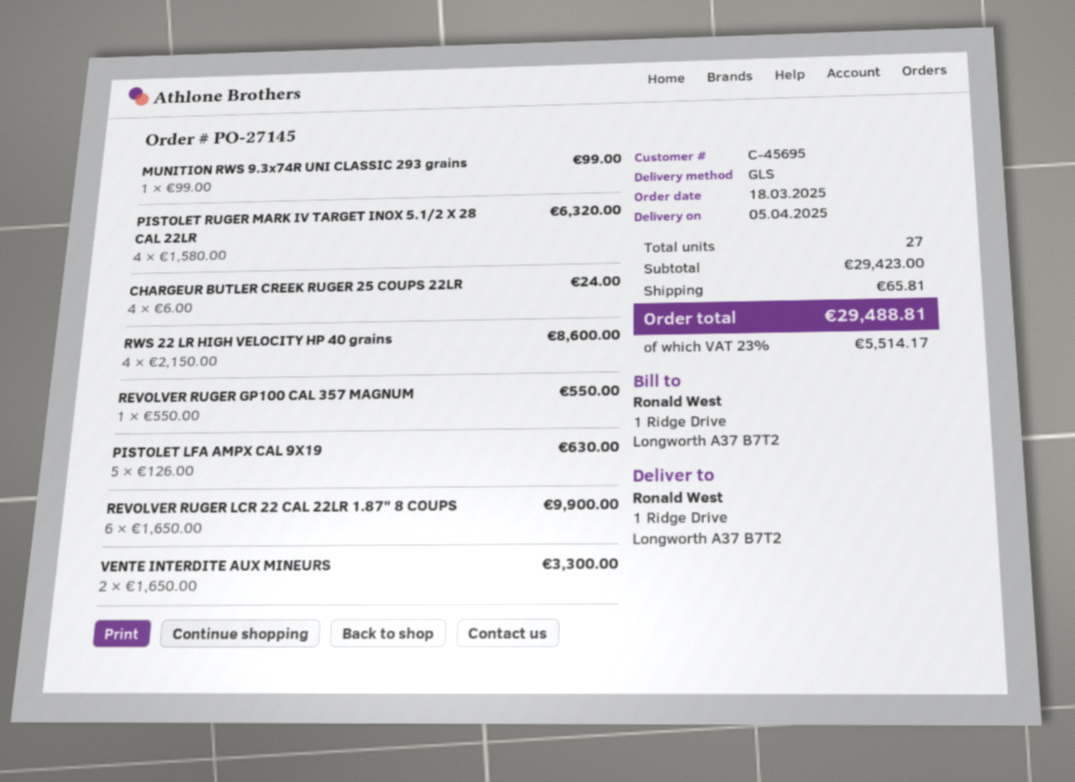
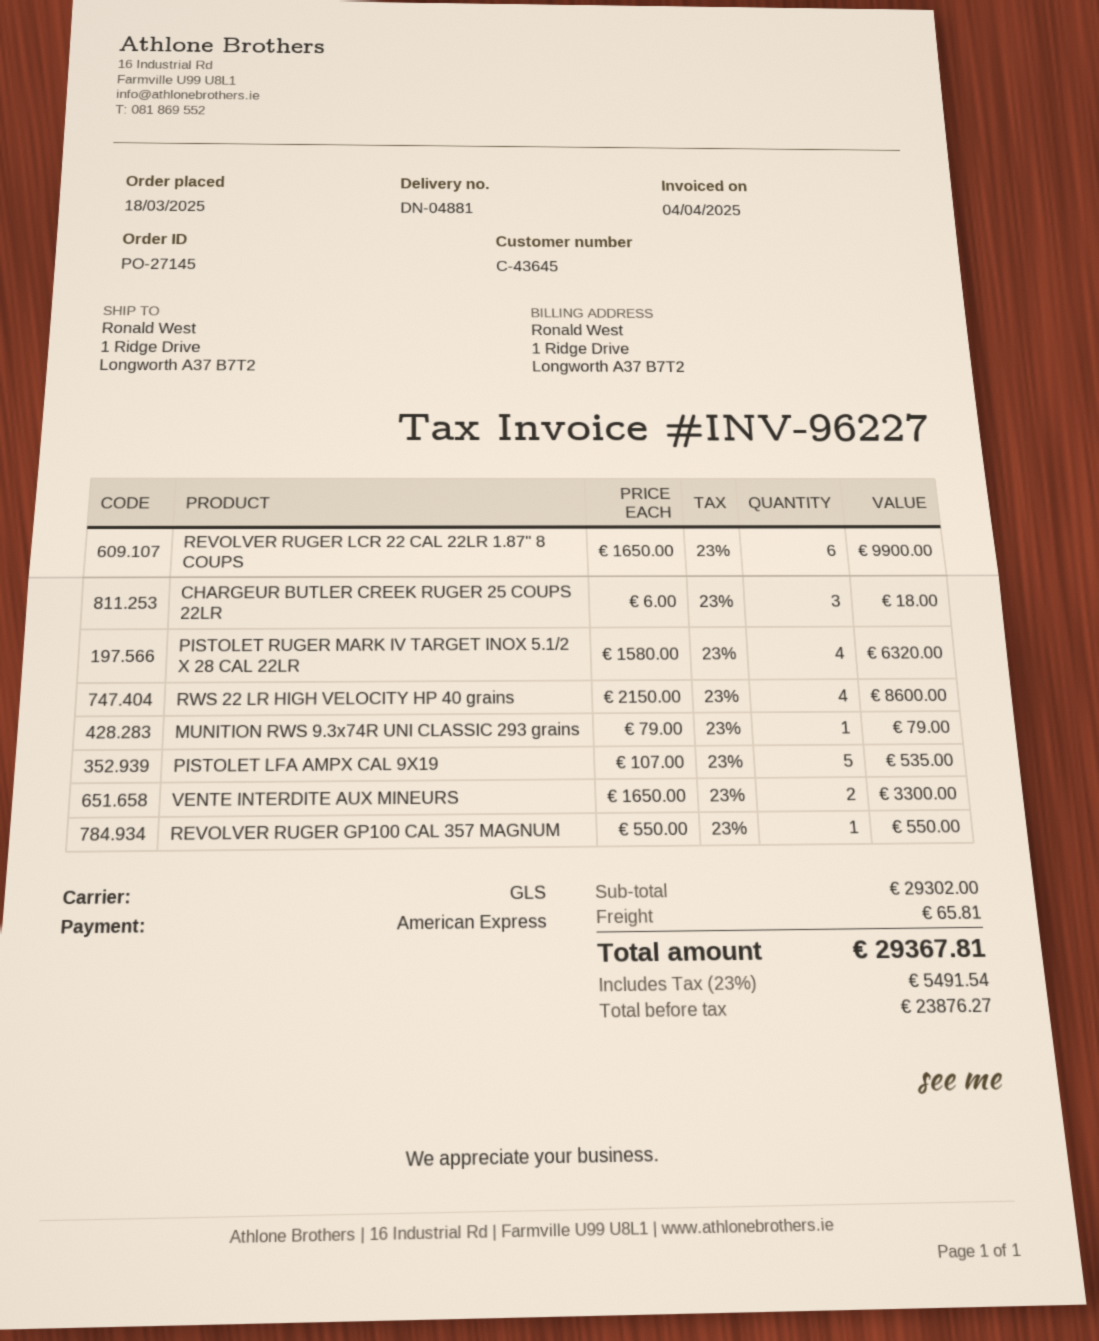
customer number: C-45695 -> C-43645
MUNITION RWS 9.3x74R UNI CLASSIC 293 grains: 1 x 99.00 = 99.00 -> 1 x 79.00 = 79.00
CHARGEUR BUTLER CREEK RUGER 25 COUPS 22LR: 4 x 6.00 = 24.00 -> 3 x 6.00 = 18.00
PISTOLET LFA AMPX CAL 9X19: 5 x 126.00 = 630.00 -> 5 x 107.00 = 535.00
subtotal: 29423.00 -> 29302.00
tax: 23% = 5514.17 -> 23% = 5491.54
total: 29488.81 -> 29367.81

